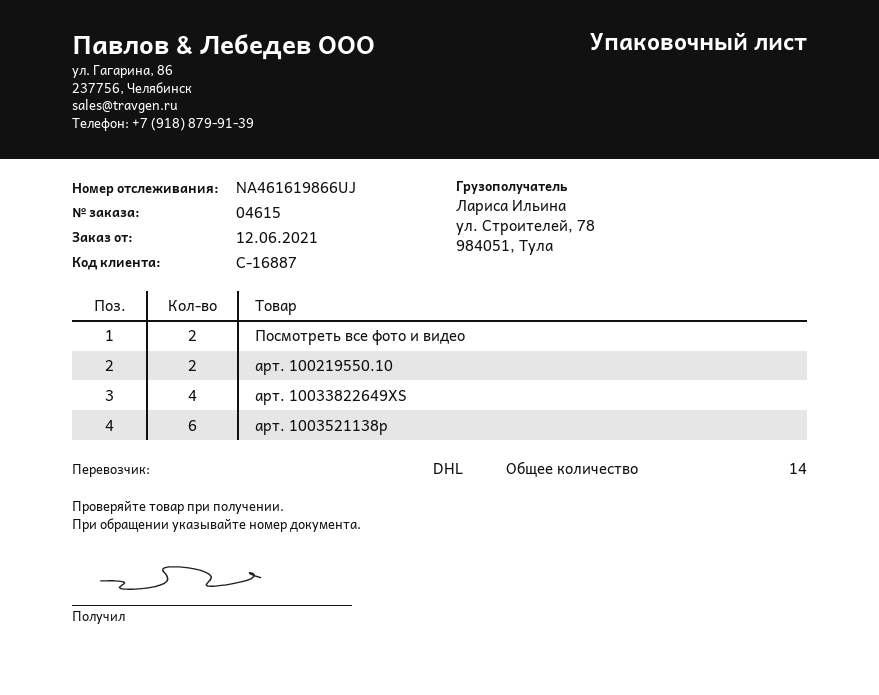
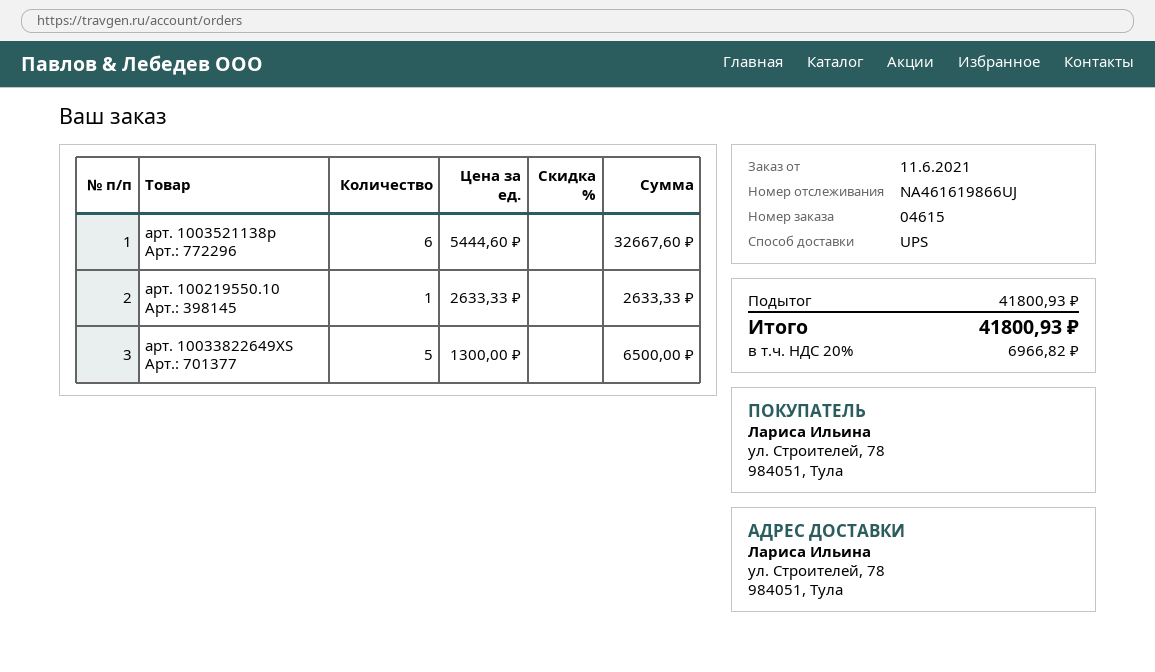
order date: 2021-06-12 -> 2021-06-11
shipping method: DHL -> UPS
Посмотреть все фото и видео: 2 -> none
арт. 100219550.10: 2 -> 1
арт. 10033822649XS: 4 -> 5

